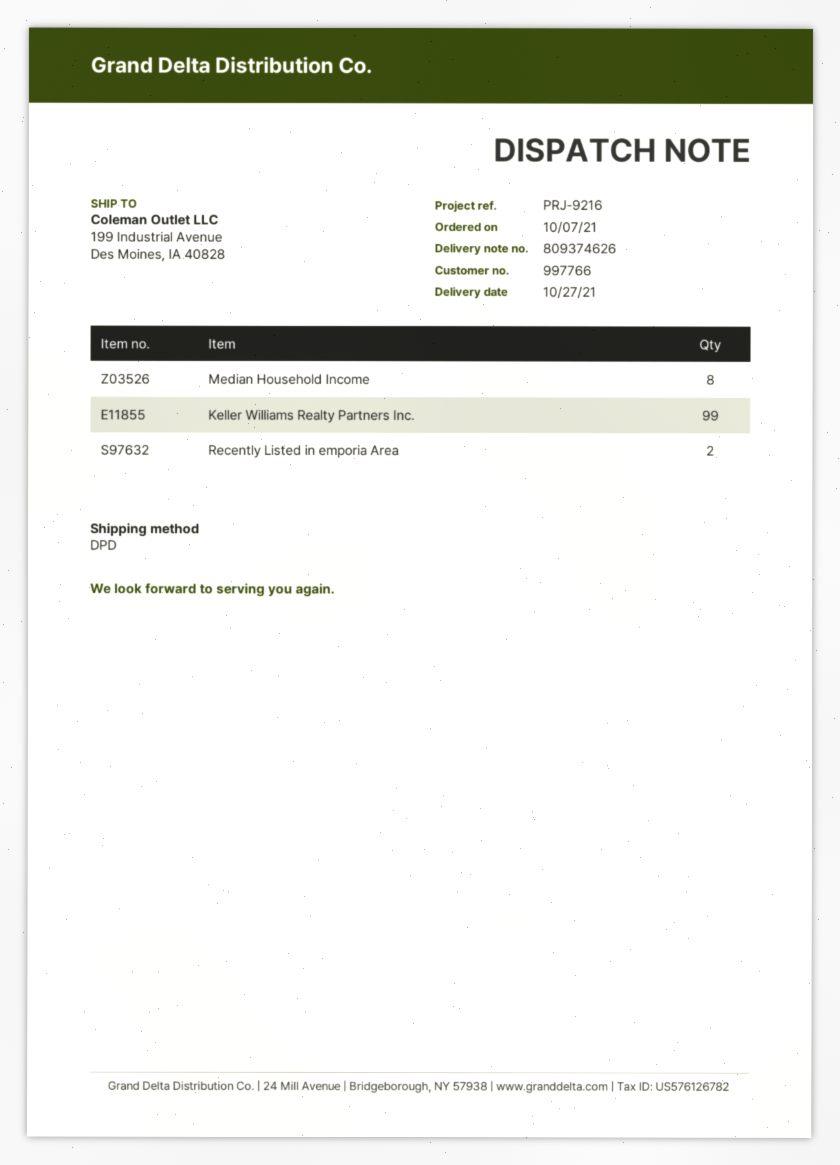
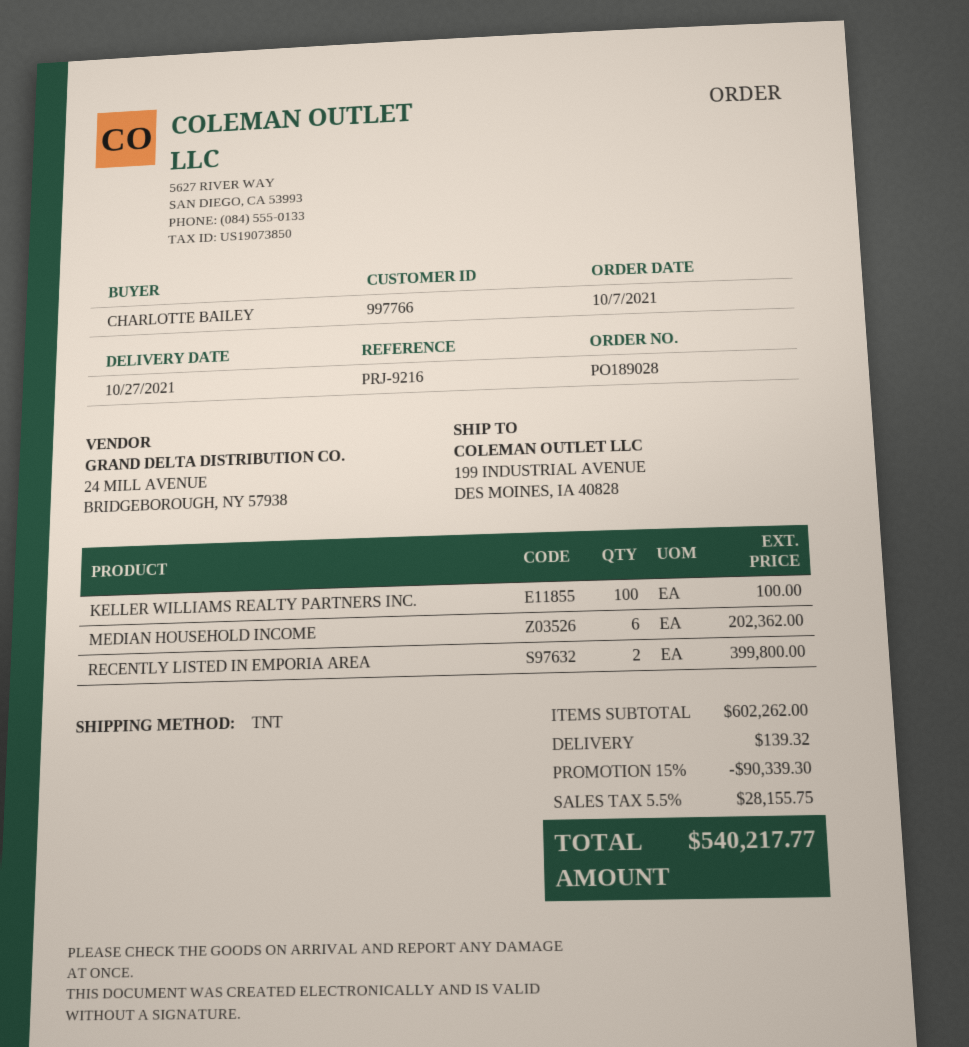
shipping method: DPD -> TNT
Median Household Income: 8 -> 6
Keller Williams Realty Partners Inc.: 99 -> 100

